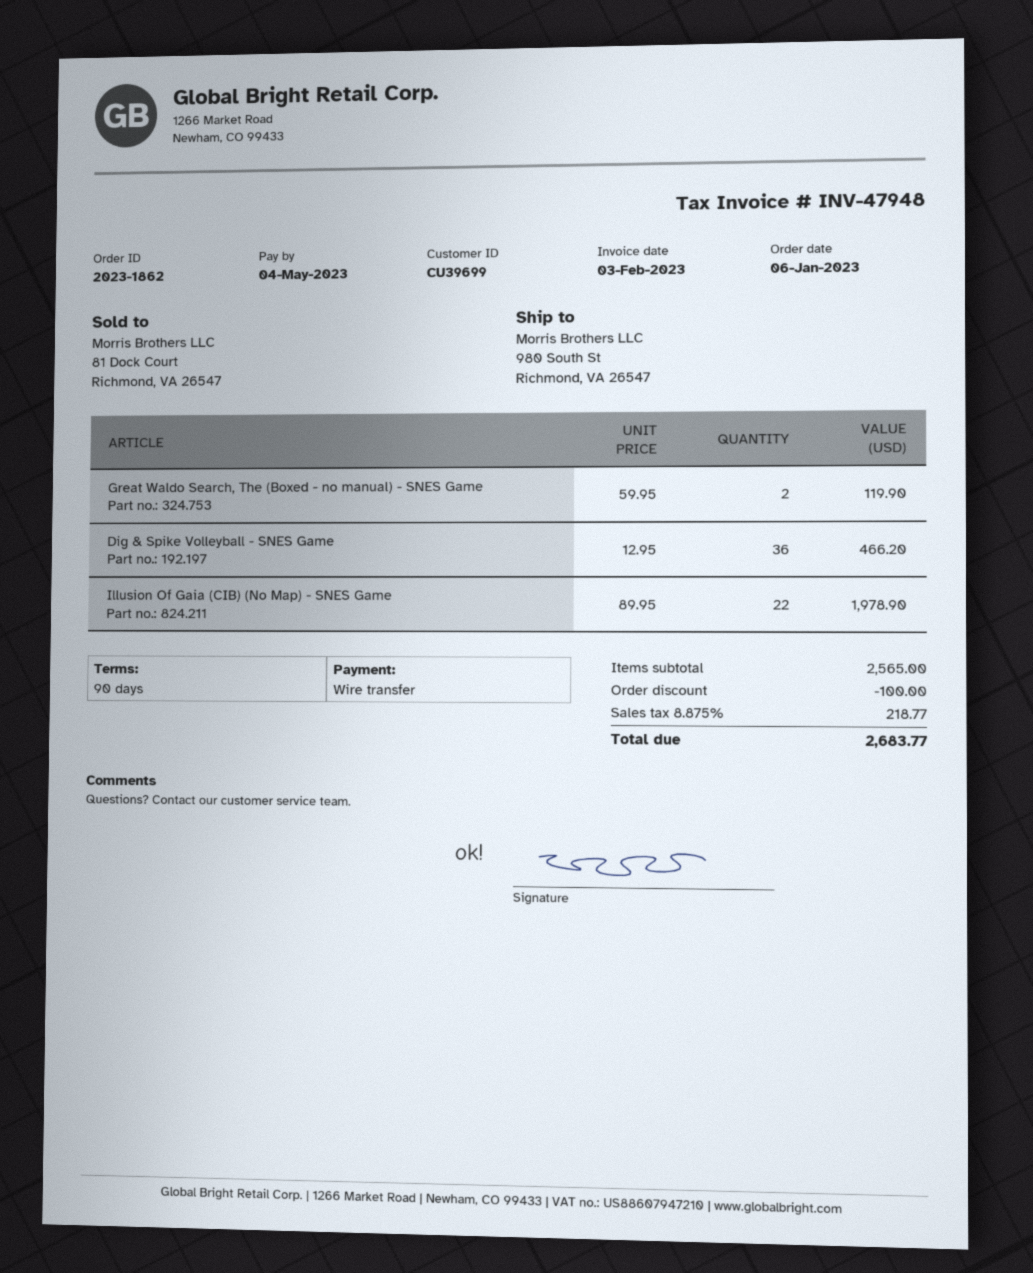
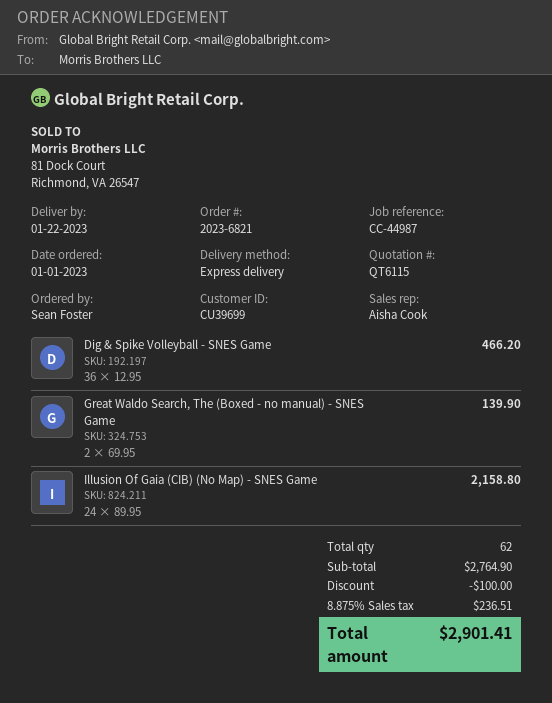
order number: 2023-1862 -> 2023-6821
order date: 2023-01-06 -> 2023-01-01
Great Waldo Search, The (Boxed - no manual) - SNES Game: 2 x 59.95 = 119.90 -> 2 x 69.95 = 139.90
Illusion Of Gaia (CIB) (No Map) - SNES Game: 22 x 89.95 = 1978.90 -> 24 x 89.95 = 2158.80
subtotal: 2565.00 -> 2764.90
tax: 8.875% = 218.77 -> 8.875% = 236.51
total: 2683.77 -> 2901.41

